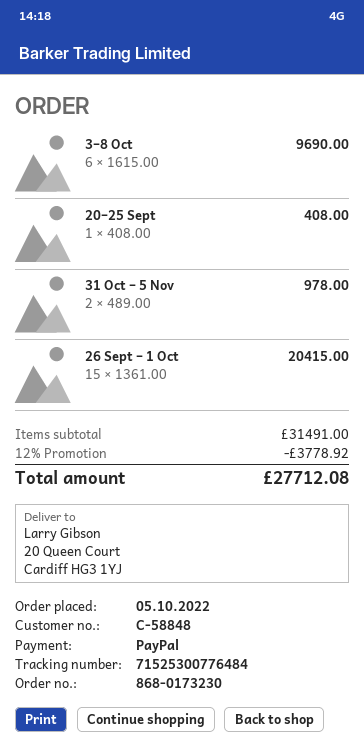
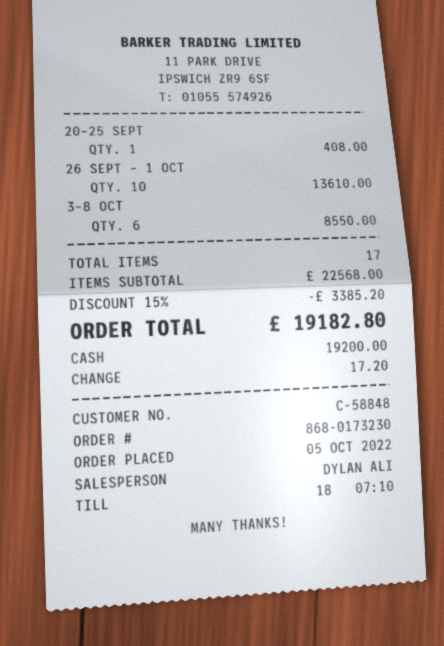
payment method: PayPal -> cash
3–8 Oct: 6 for 9690.00 -> 6 for 8550.00
31 Oct – 5 Nov: 2 for 978.00 -> none
26 Sept – 1 Oct: 15 for 20415.00 -> 10 for 13610.00
subtotal: 31491.00 -> 22568.00
discount: 12% = 3778.92 -> 15% = 3385.20
total: 27712.08 -> 19182.80

